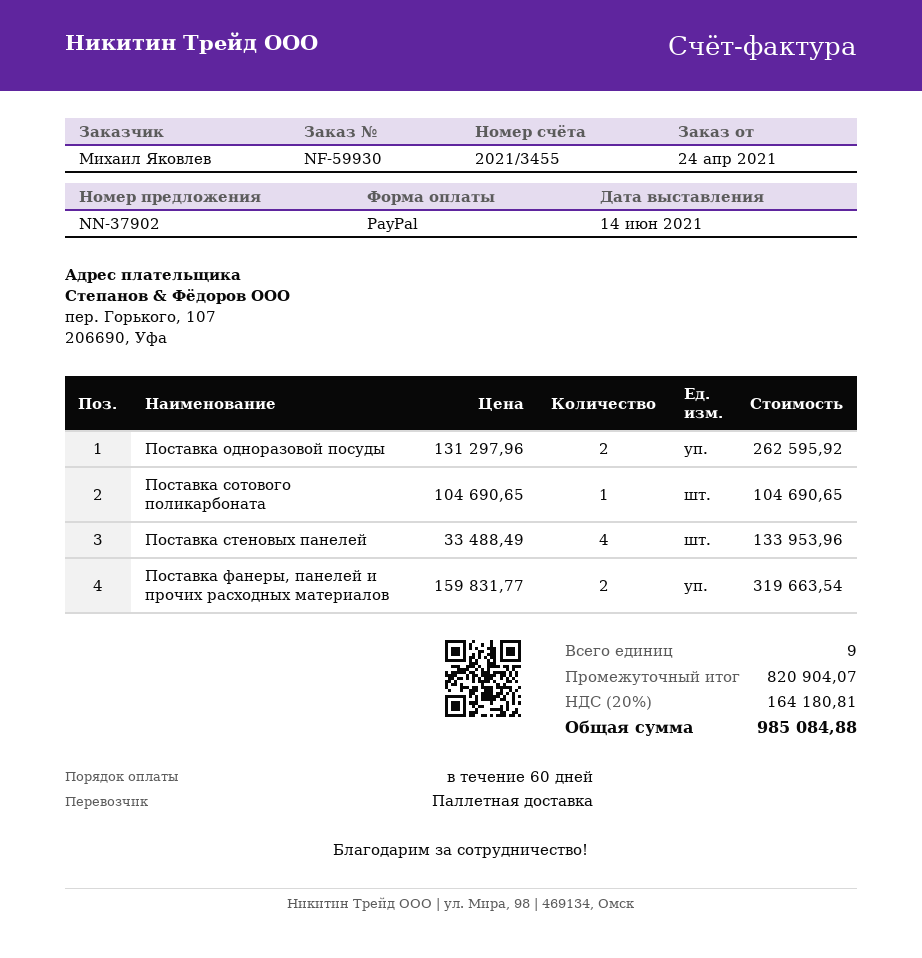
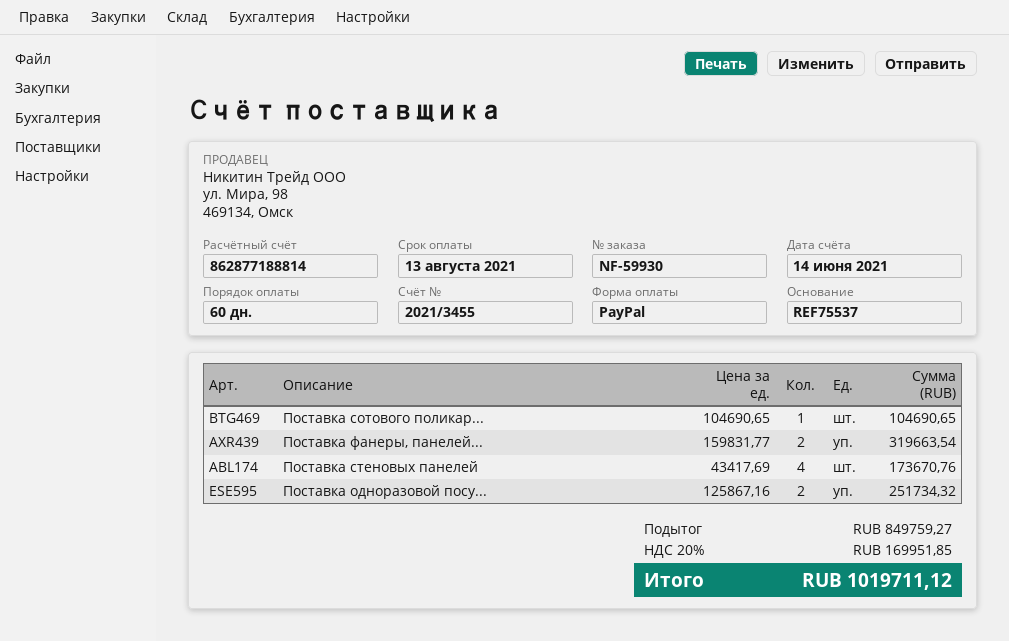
Поставка одноразовой посуды: 2 x 131297.96 = 262595.92 -> 2 x 125867.16 = 251734.32
Поставка стеновых панелей: 4 x 33488.49 = 133953.96 -> 4 x 43417.69 = 173670.76
subtotal: 820904.07 -> 849759.27
tax: 20% = 164180.81 -> 20% = 169951.85
total: 985084.88 -> 1019711.12

